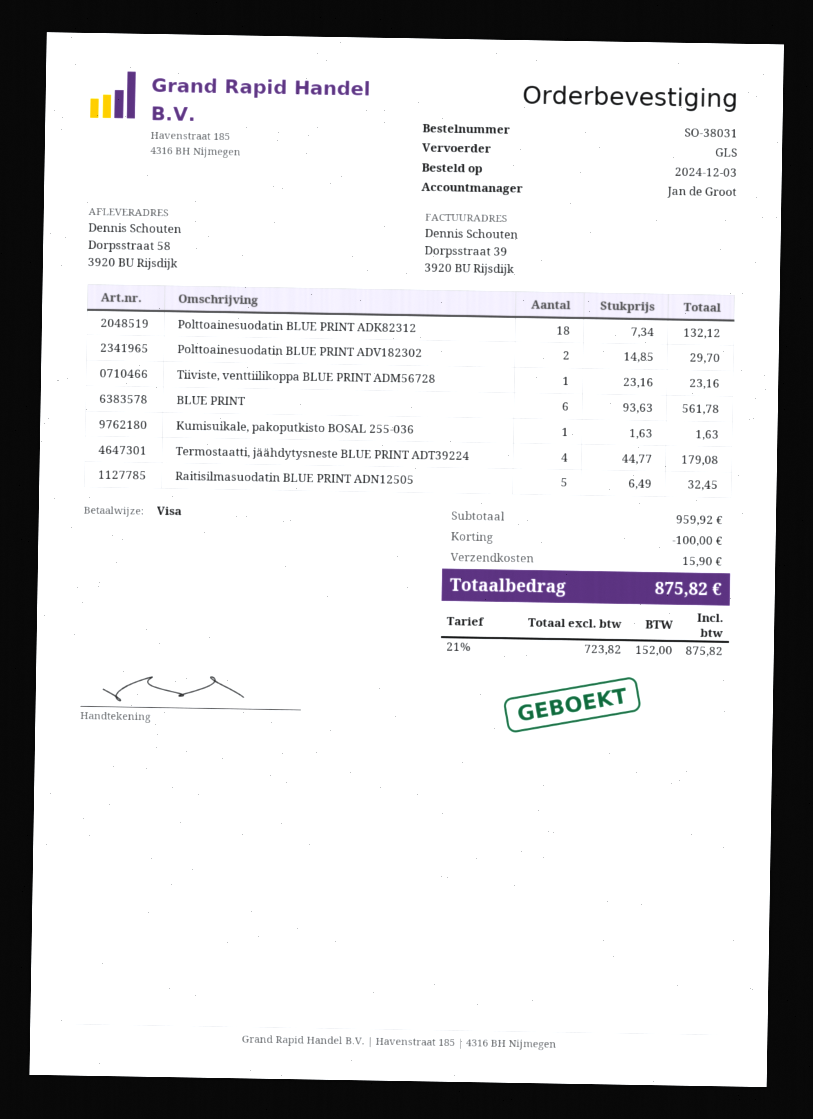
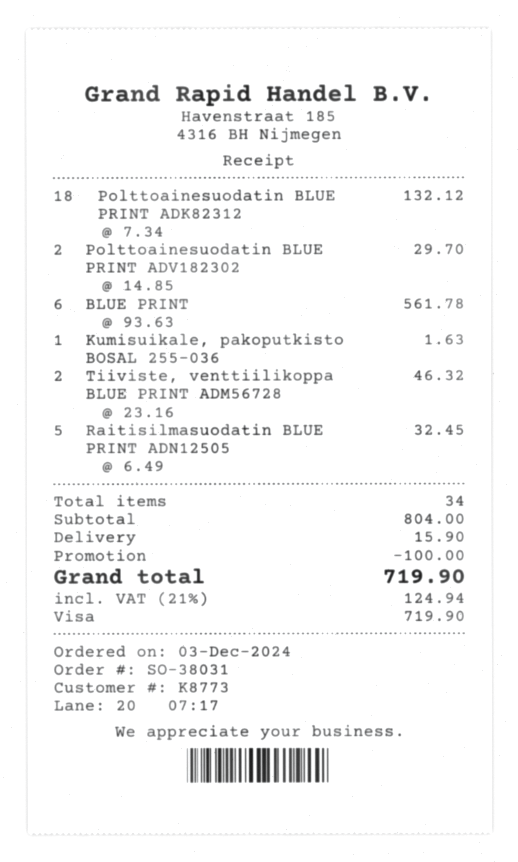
Tiiviste, venttiilikoppa BLUE PRINT ADM56728: 1 x 23.16 = 23.16 -> 2 x 23.16 = 46.32
Termostaatti, jäähdytysneste BLUE PRINT ADT39224: 4 x 44.77 = 179.08 -> none
subtotal: 959.92 -> 804.00
tax: 21% = 152.00 -> 21% = 124.94
total: 875.82 -> 719.90

